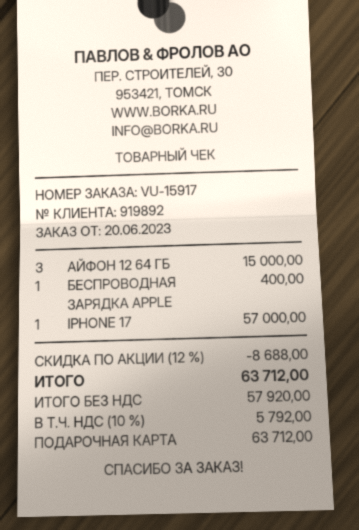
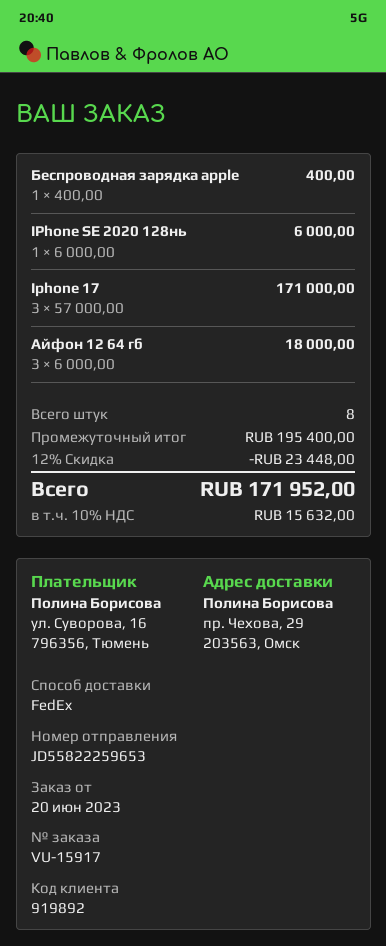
АЙФОН 12 64 ГБ: 3 for 15000.00 -> 3 for 18000.00
IPHONE 17: 1 for 57000.00 -> 3 for 171000.00
IPhone SE 2020 128нь: none -> 1 for 6000.00
discount: 12% = 8688.00 -> 12% = 23448.00
tax: 10% = 5792.00 -> 10% = 15632.00
total: 63712.00 -> 171952.00

